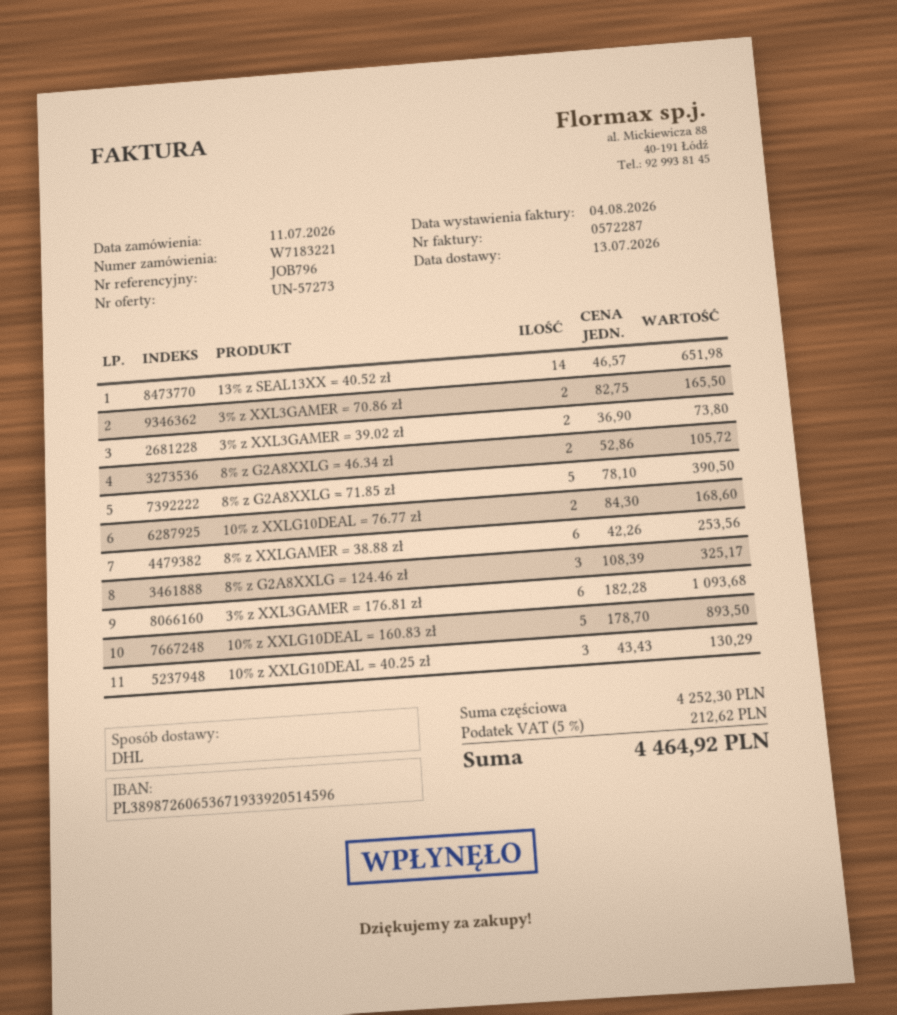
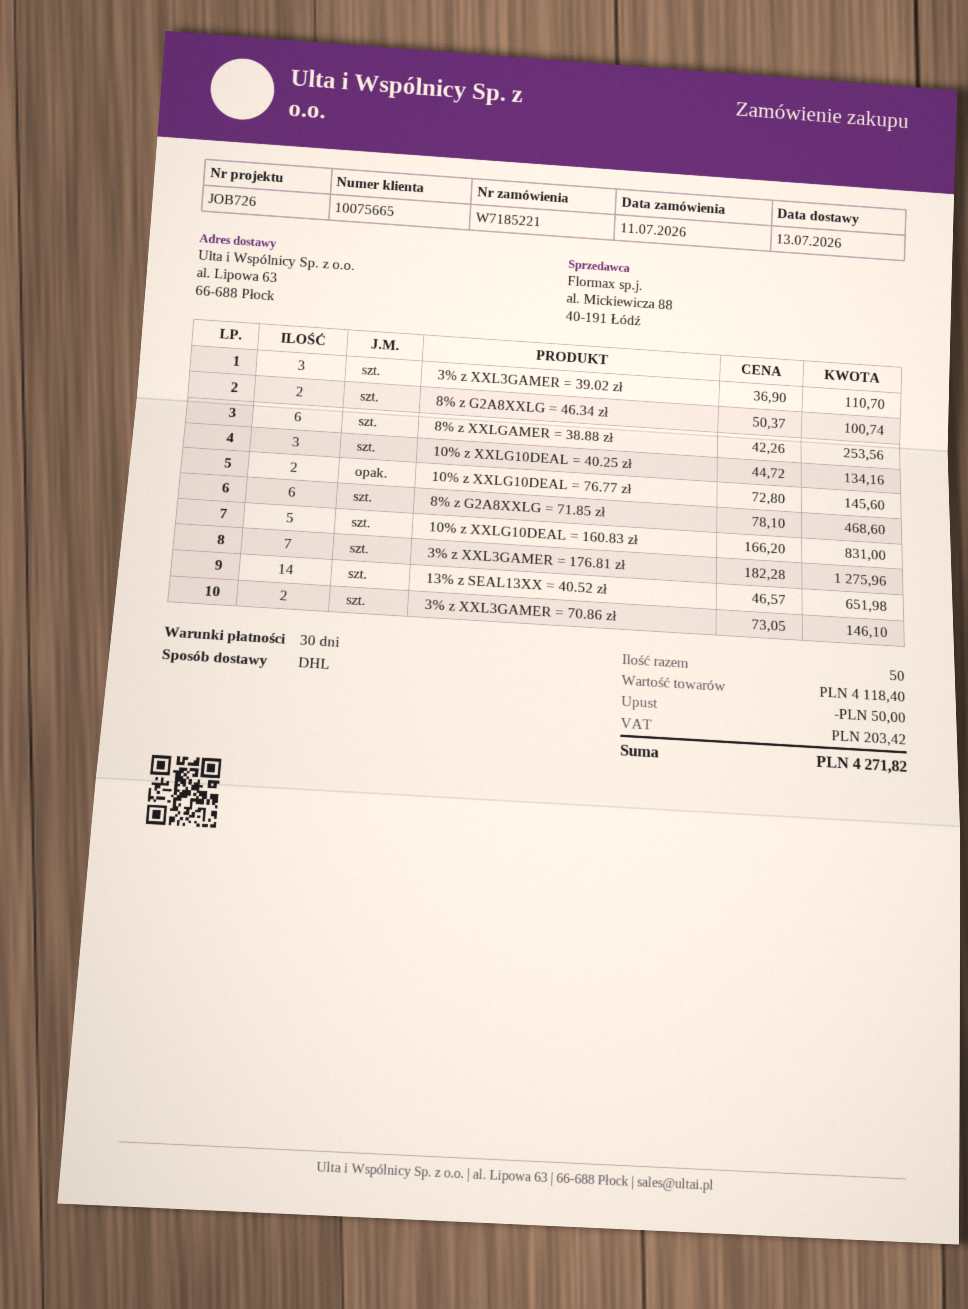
order number: W7183221 -> W7185221
reference: JOB796 -> JOB726
3% z XXL3GAMER = 70.86 zł: 2 x 82.75 = 165.50 -> 2 x 73.05 = 146.10
3% z XXL3GAMER = 39.02 zł: 2 x 36.90 = 73.80 -> 3 x 36.90 = 110.70
8% z G2A8XXLG = 46.34 zł: 2 x 52.86 = 105.72 -> 2 x 50.37 = 100.74
8% z G2A8XXLG = 71.85 zł: 5 x 78.10 = 390.50 -> 6 x 78.10 = 468.60
10% z XXLG10DEAL = 76.77 zł: 2 x 84.30 = 168.60 -> 2 x 72.80 = 145.60
8% z G2A8XXLG = 124.46 zł: 3 x 108.39 = 325.17 -> none
3% z XXL3GAMER = 176.81 zł: 6 x 182.28 = 1093.68 -> 7 x 182.28 = 1275.96
10% z XXLG10DEAL = 160.83 zł: 5 x 178.70 = 893.50 -> 5 x 166.20 = 831.00
10% z XXLG10DEAL = 40.25 zł: 3 x 43.43 = 130.29 -> 3 x 44.72 = 134.16
subtotal: 4252.30 -> 4118.40
discount: none -> 50.00
tax: 212.62 -> 203.42
total: 4464.92 -> 4271.82

